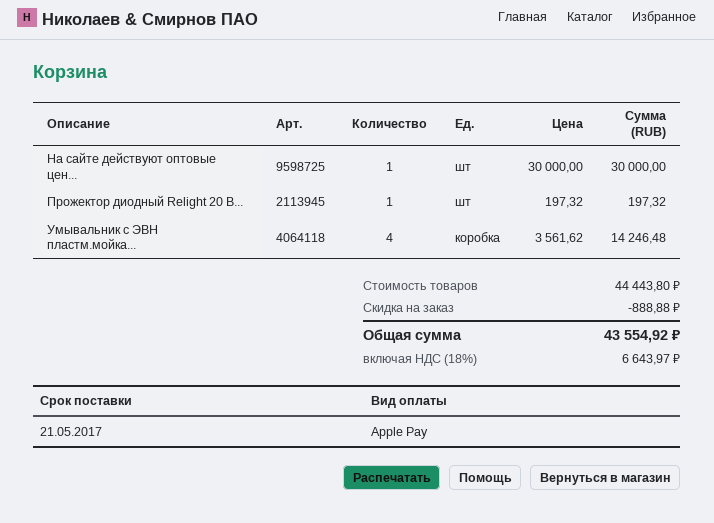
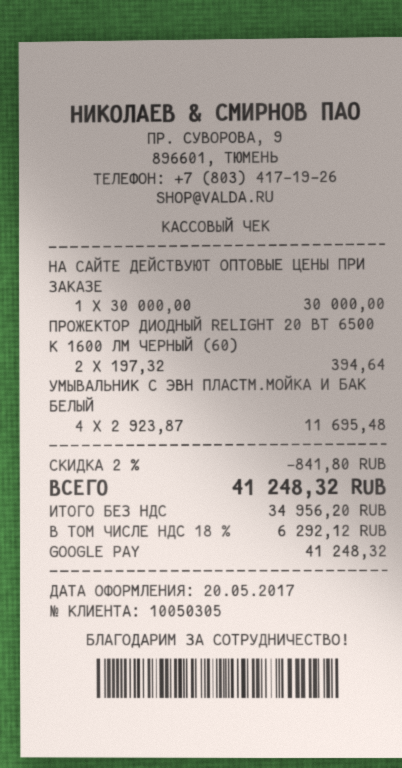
payment method: Apple Pay -> Google Pay
Прожектор диодный Relight 20 В...: 1 x 197.32 = 197.32 -> 2 x 197.32 = 394.64
Умывальник с ЭВН пластм.мойка...: 4 x 3561.62 = 14246.48 -> 4 x 2923.87 = 11695.48
discount: 888.88 -> 841.80
tax: 18% = 6643.97 -> 18% = 6292.12
total: 43554.92 -> 41248.32

